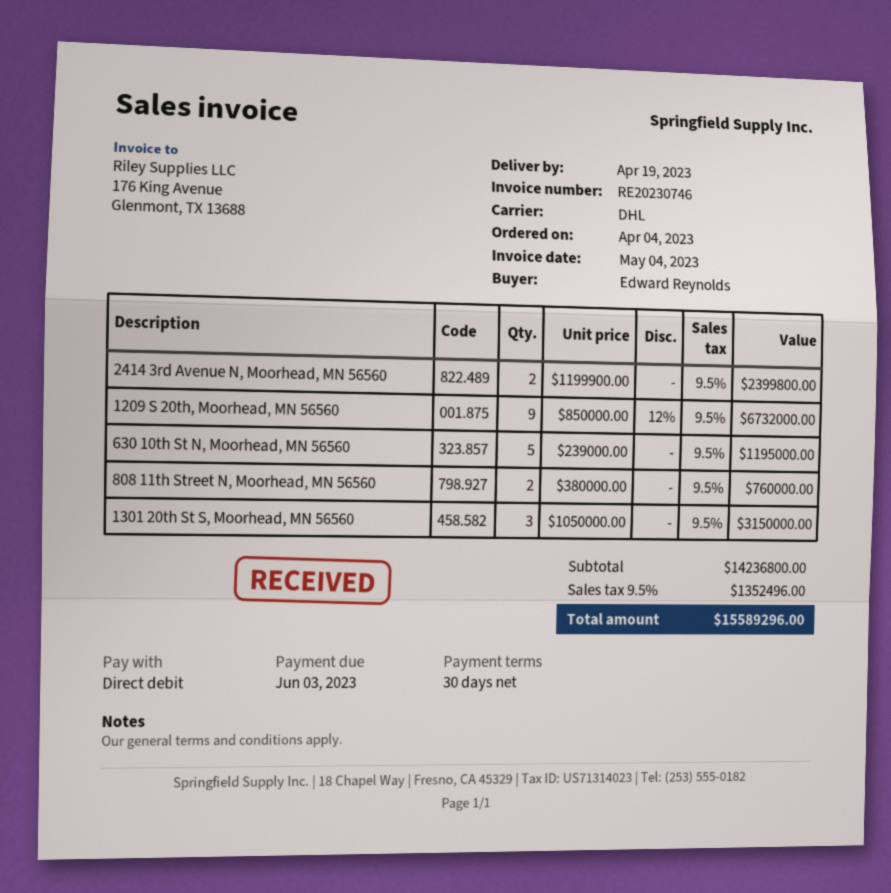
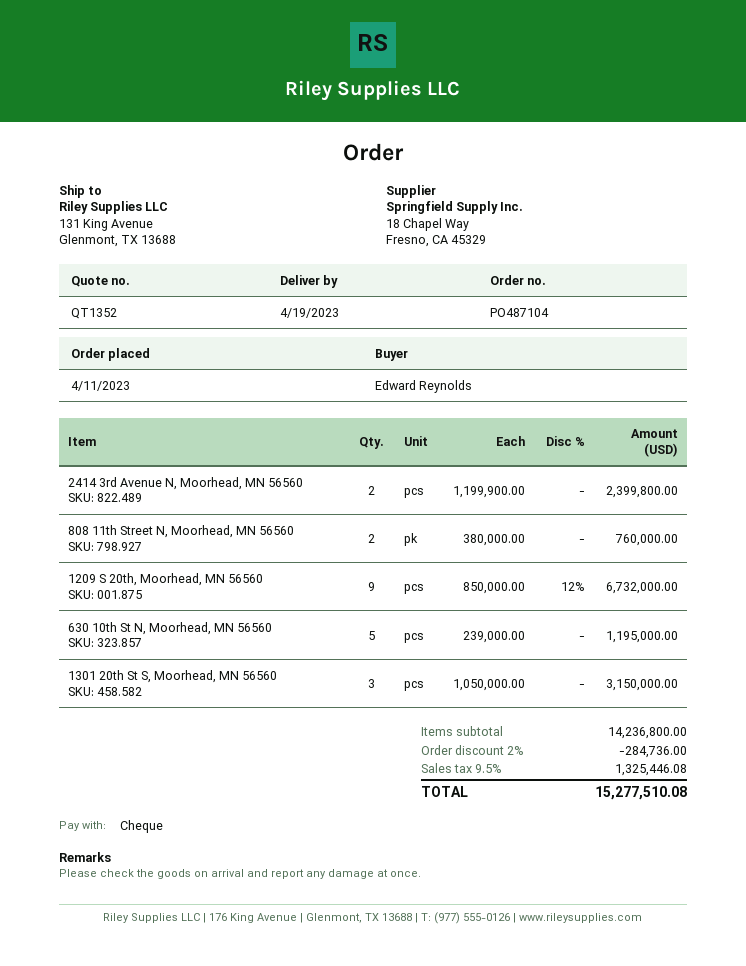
order date: 2023-04-04 -> 2023-04-11
payment method: direct debit -> cheque
discount: none -> 2% = 284736.00
tax: 9.5% = 1352496.00 -> 9.5% = 1325446.08
total: 15589296.00 -> 15277510.08

